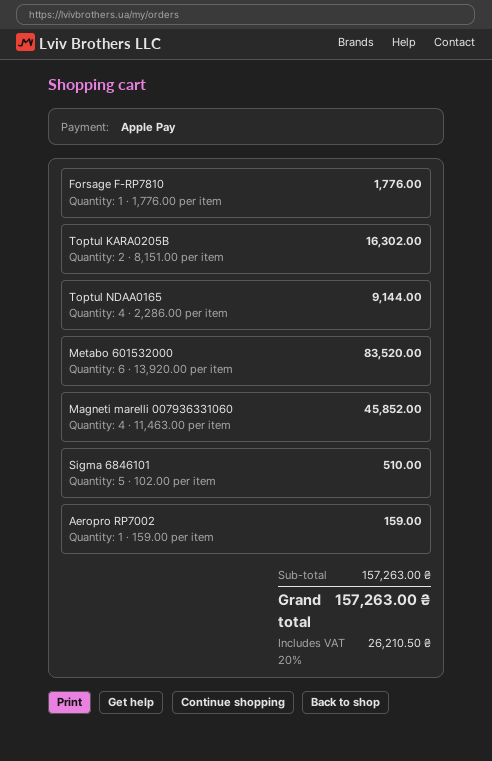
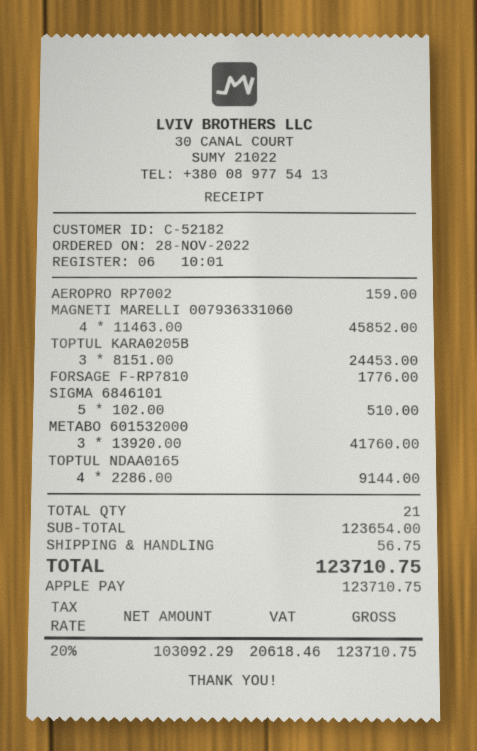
Toptul KARA0205B: 2 x 8151.00 = 16302.00 -> 3 x 8151.00 = 24453.00
Metabo 601532000: 6 x 13920.00 = 83520.00 -> 3 x 13920.00 = 41760.00
subtotal: 157263.00 -> 123654.00
shipping: none -> 56.75
tax: 20% = 26210.50 -> 20% = 20618.46
total: 157263.00 -> 123710.75

